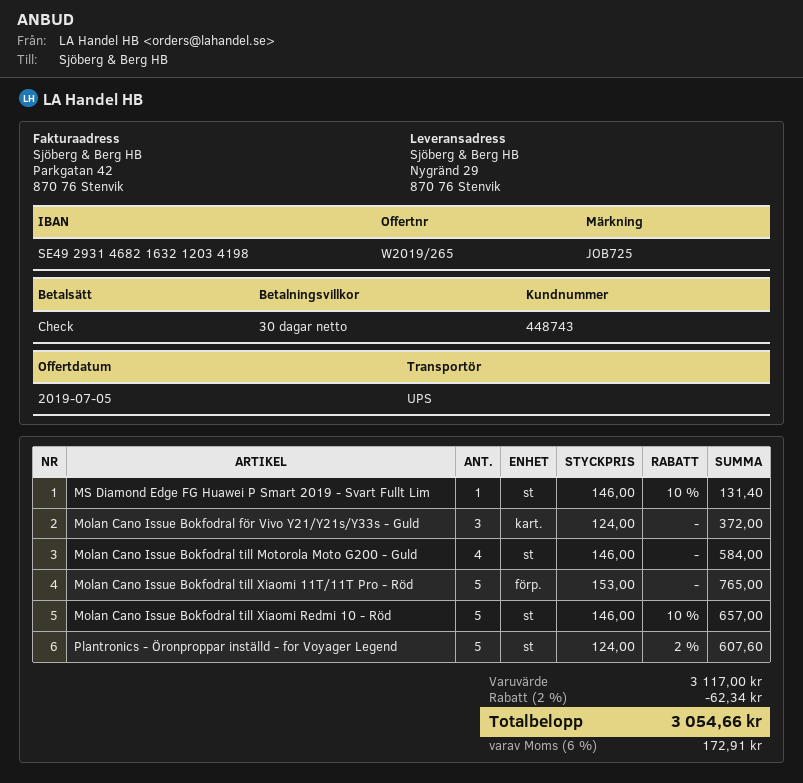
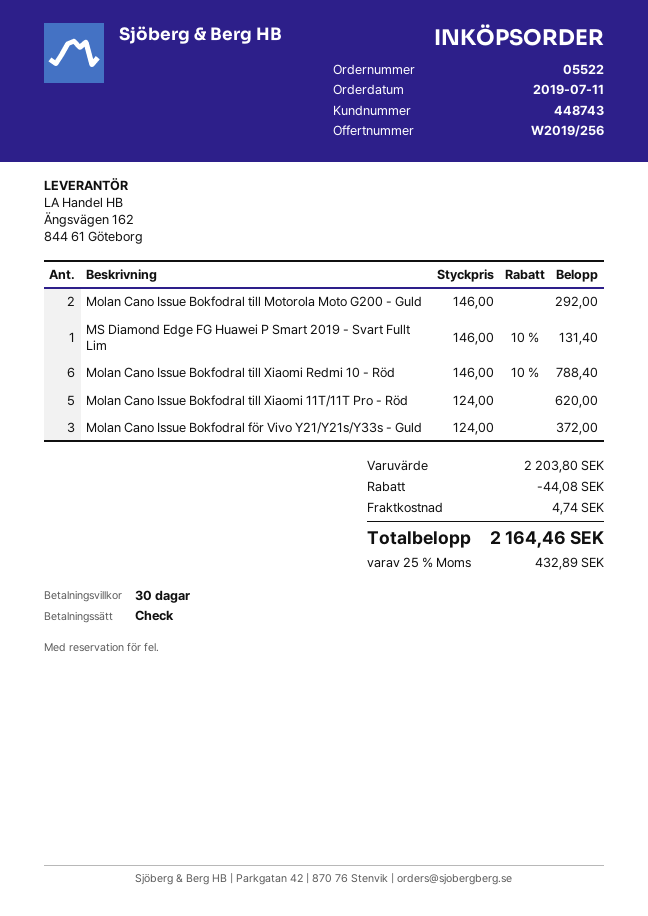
quote number: W2019/265 -> W2019/256
Molan Cano Issue Bokfodral till Motorola Moto G200 - Guld: 4 x 146.00 = 584.00 -> 2 x 146.00 = 292.00
Molan Cano Issue Bokfodral till Xiaomi 11T/11T Pro - Röd: 5 x 153.00 = 765.00 -> 5 x 124.00 = 620.00
Molan Cano Issue Bokfodral till Xiaomi Redmi 10 - Röd: 5 x 146.00 - 10% = 657.00 -> 6 x 146.00 - 10% = 788.40
Plantronics - Öronproppar inställd - for Voyager Legend: 5 x 124.00 - 2% = 607.60 -> none
subtotal: 3117.00 -> 2203.80
discount: 62.34 -> 44.08
shipping: none -> 4.74
tax: 6% = 172.91 -> 25% = 432.89
total: 3054.66 -> 2164.46

